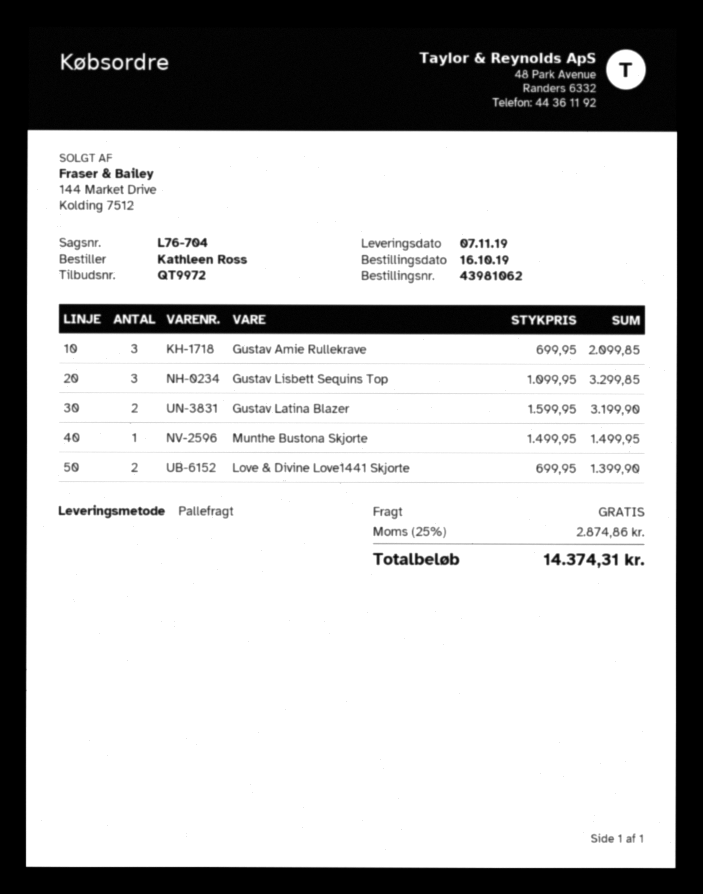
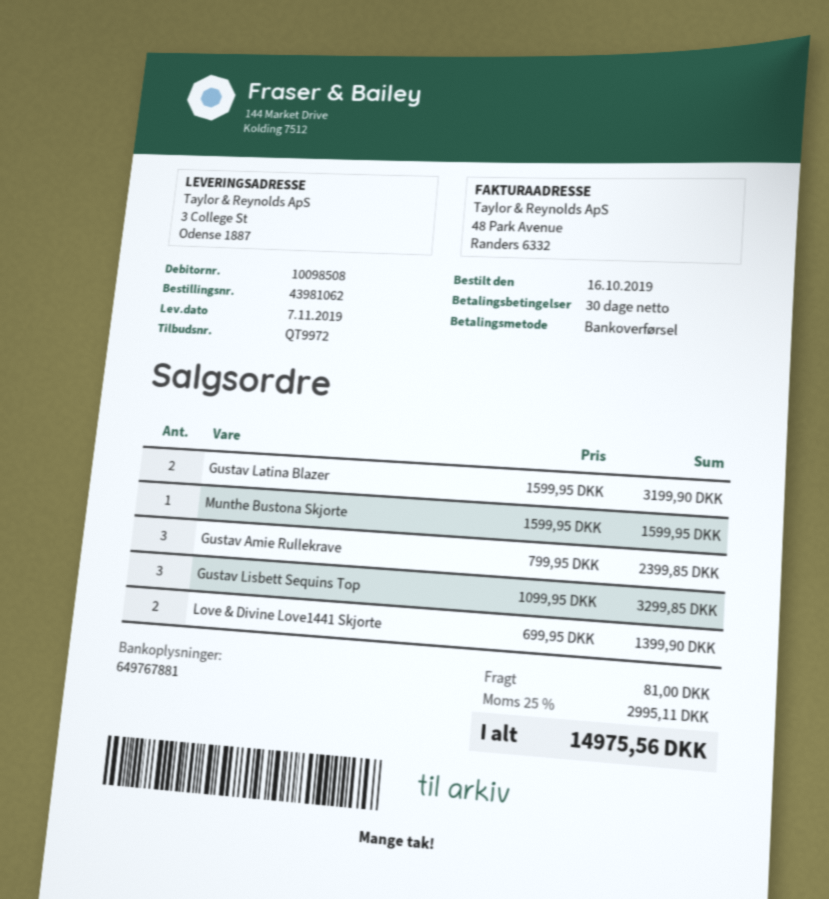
Gustav Amie Rullekrave: 3 x 699.95 = 2099.85 -> 3 x 799.95 = 2399.85
Munthe Bustona Skjorte: 1 x 1499.95 = 1499.95 -> 1 x 1599.95 = 1599.95
shipping: 0.00 -> 81.00
tax: 25% = 2874.86 -> 25% = 2995.11
total: 14374.31 -> 14975.56

